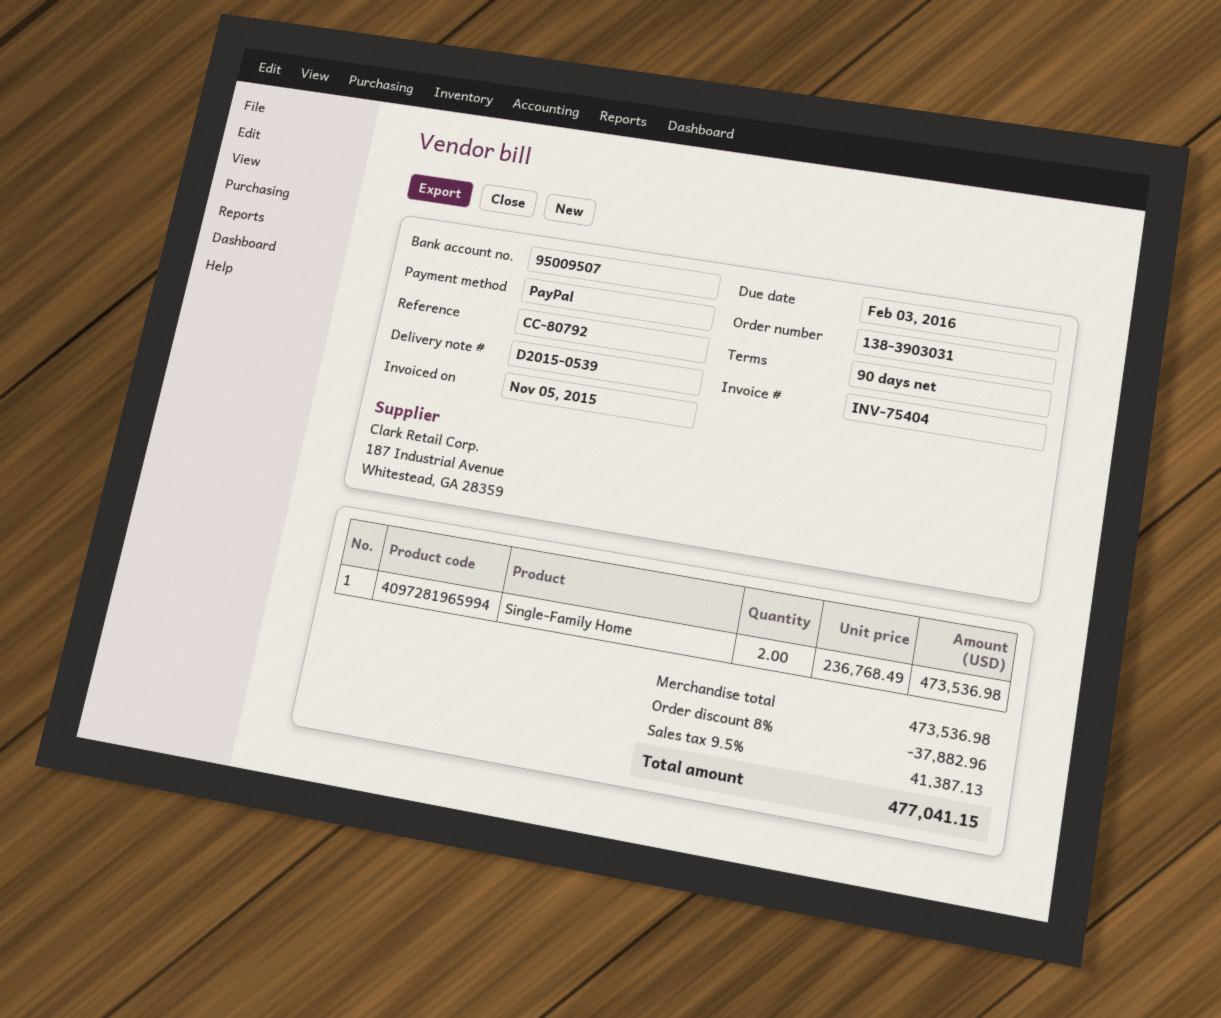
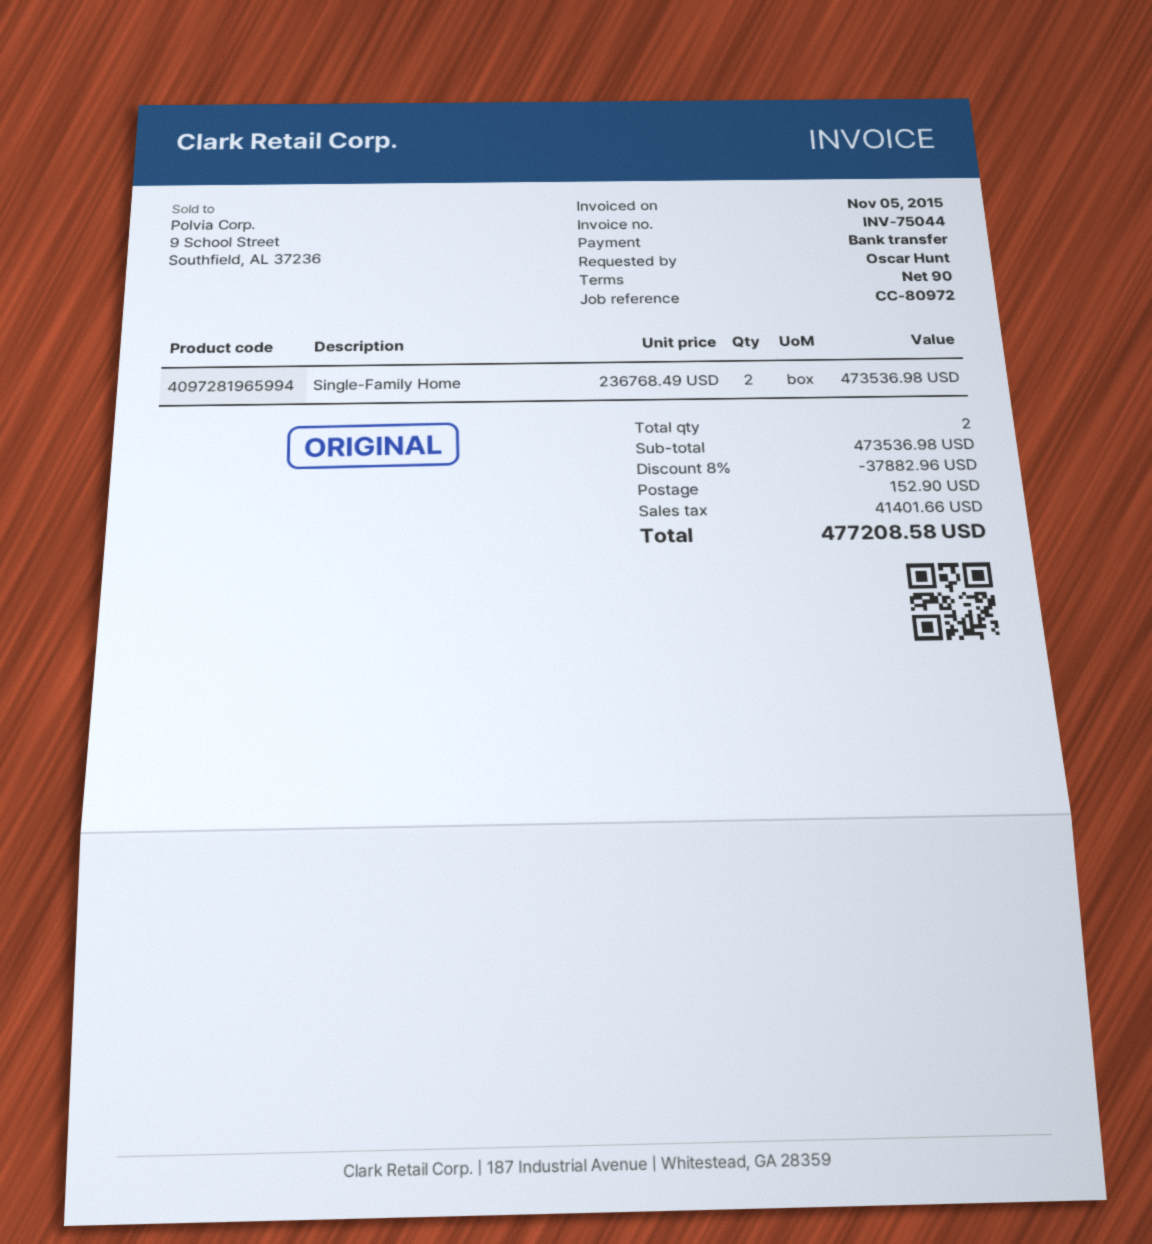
invoice number: INV-75404 -> INV-75044
reference: CC-80792 -> CC-80972
payment method: PayPal -> bank transfer
shipping: none -> 152.90
tax: 41387.13 -> 41401.66
total: 477041.15 -> 477208.58

